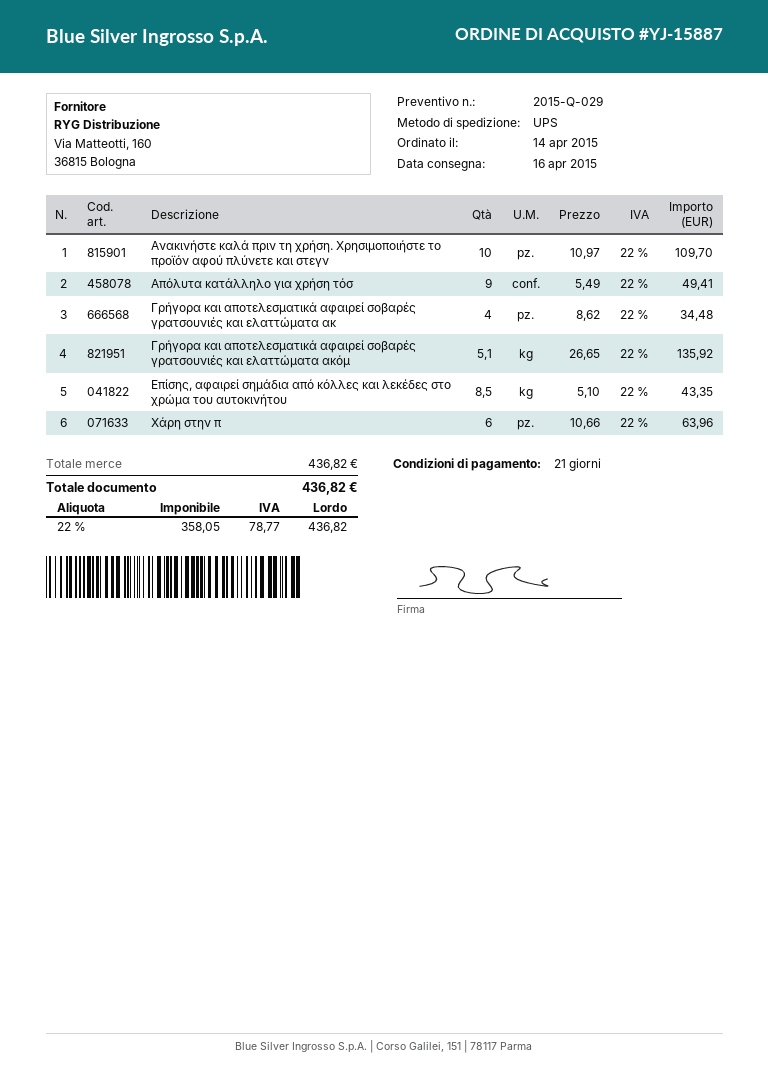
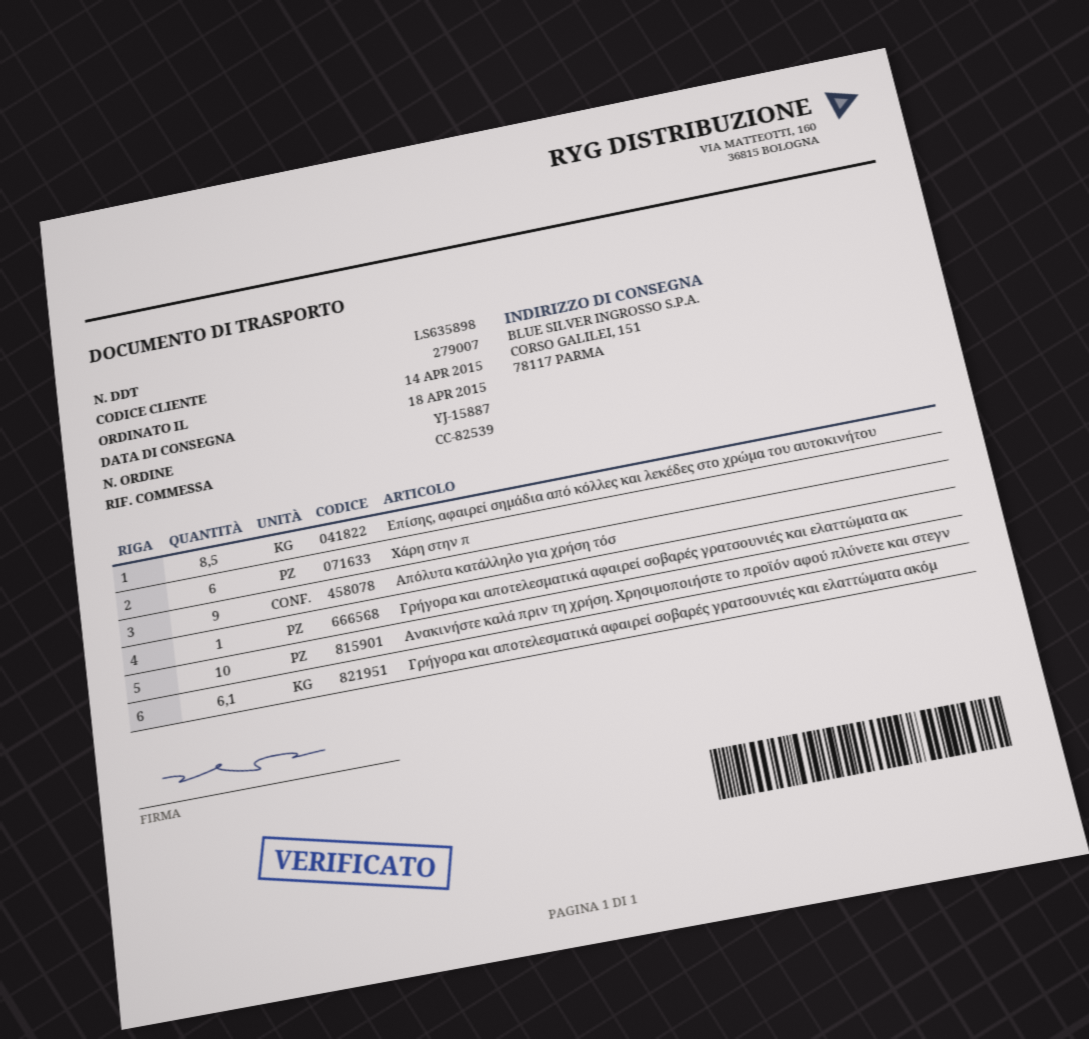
delivery date: 2015-04-16 -> 2015-04-18
Γρήγορα και αποτελεσματικά αφαιρεί σοβαρές γρατσουνιές και ελαττώματα ακ: 4 -> 1
Γρήγορα και αποτελεσματικά αφαιρεί σοβαρές γρατσουνιές και ελαττώματα ακόμ: 5.1 -> 6.1

